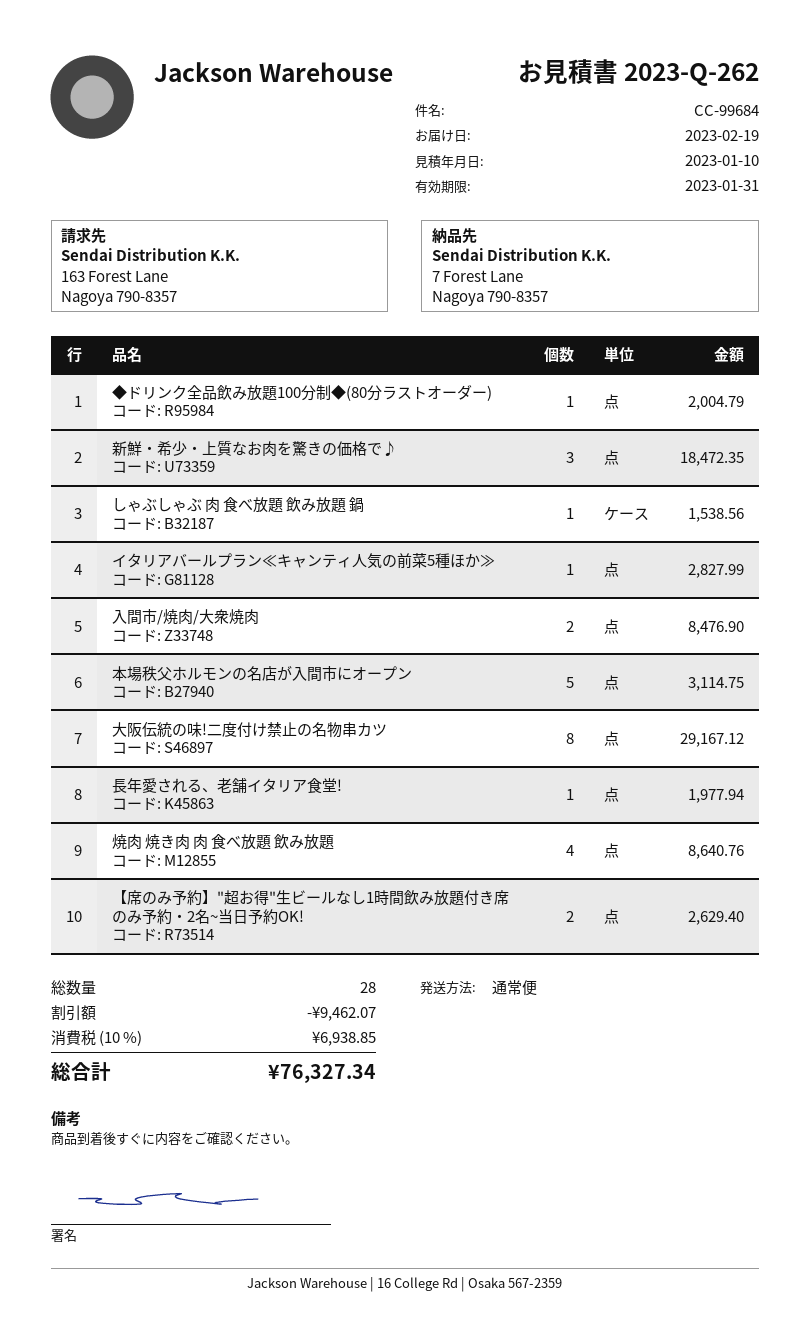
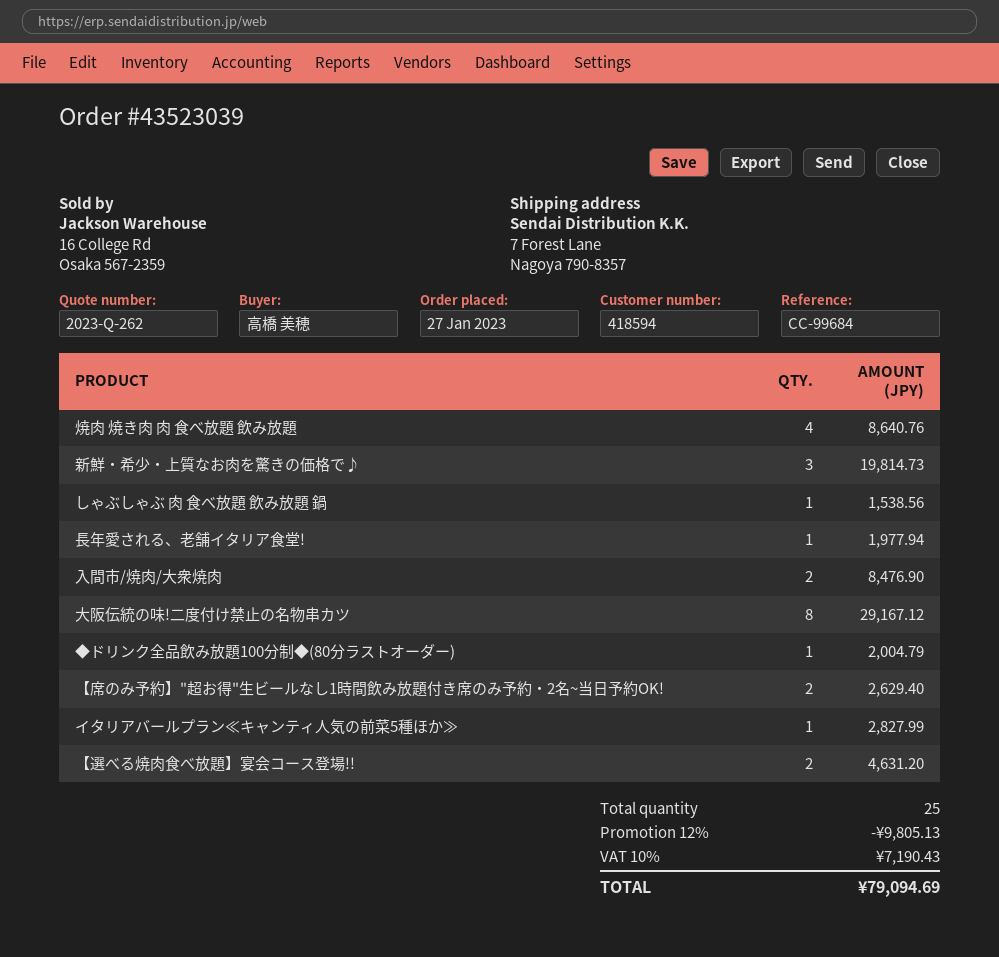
新鮮・希少・上質なお肉を驚きの価格で♪: 3 for 18472.35 -> 3 for 19814.73
本場秩父ホルモンの名店が入間市にオープン: 5 for 3114.75 -> none
【選べる焼肉食べ放題】宴会コース登場!!: none -> 2 for 4631.20
total quantity: 28 -> 25
discount: 9462.07 -> 9805.13
tax: 10% = 6938.85 -> 10% = 7190.43
total: 76327.34 -> 79094.69

